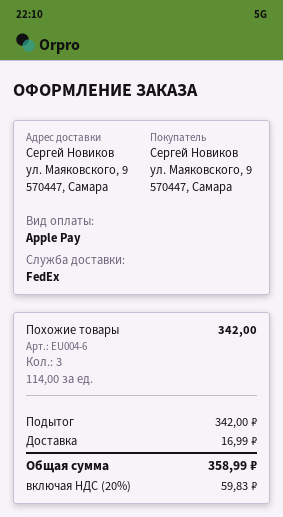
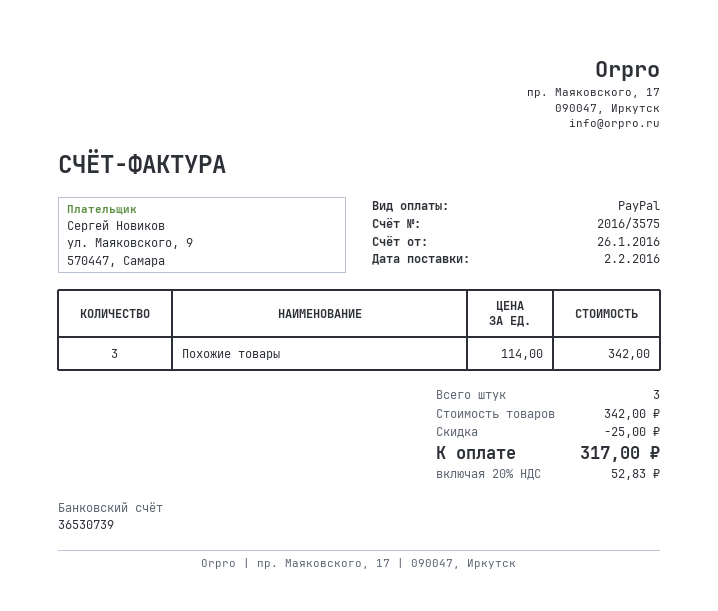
payment method: Apple Pay -> PayPal
discount: none -> 25.00
shipping: 16.99 -> none
tax: 20% = 59.83 -> 20% = 52.83
total: 358.99 -> 317.00

